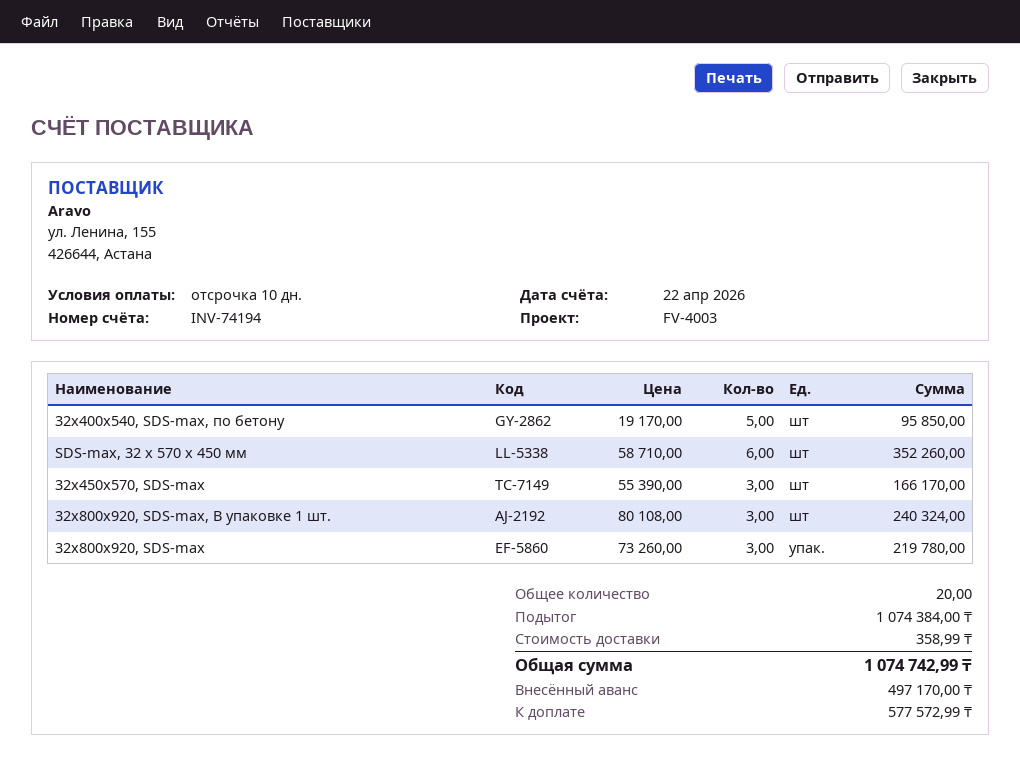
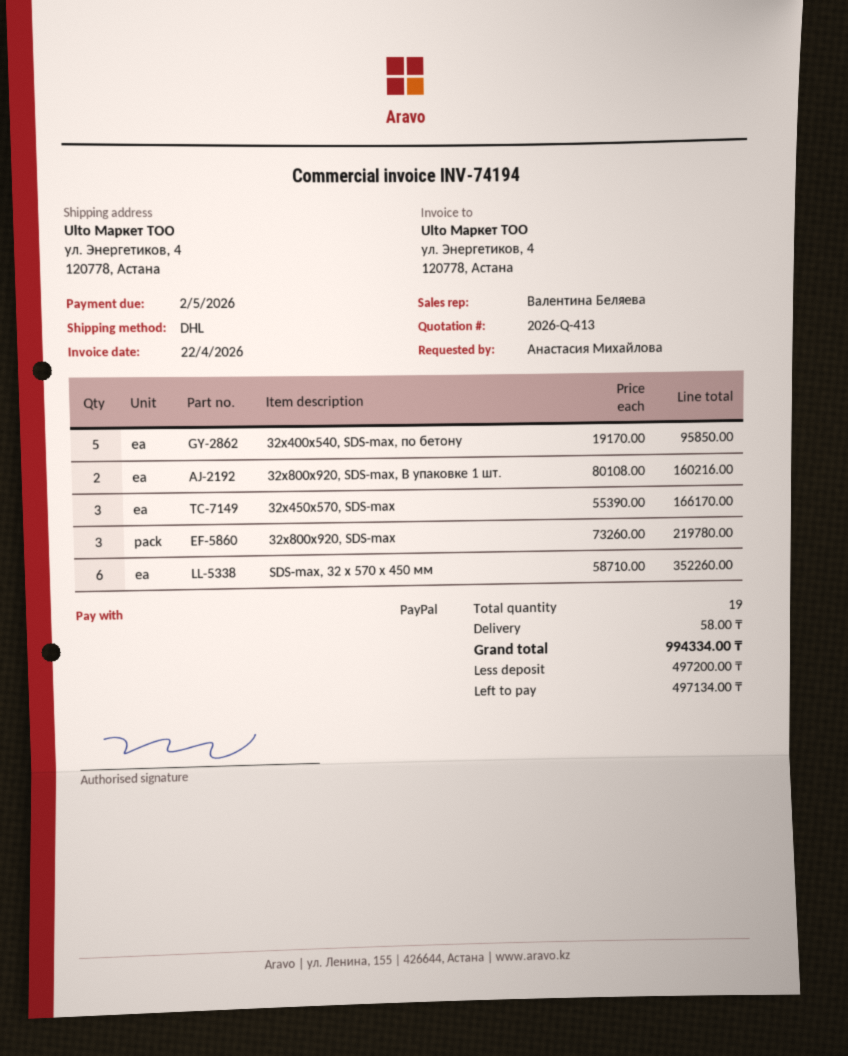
32x800x920, SDS-max, В упаковке 1 шт.: 3 x 80108.00 = 240324.00 -> 2 x 80108.00 = 160216.00
total quantity: 20 -> 19
shipping: 358.99 -> 58.00
total: 1074742.99 -> 994334.00
deposit: 497170.00 -> 497200.00
balance: 577572.99 -> 497134.00

